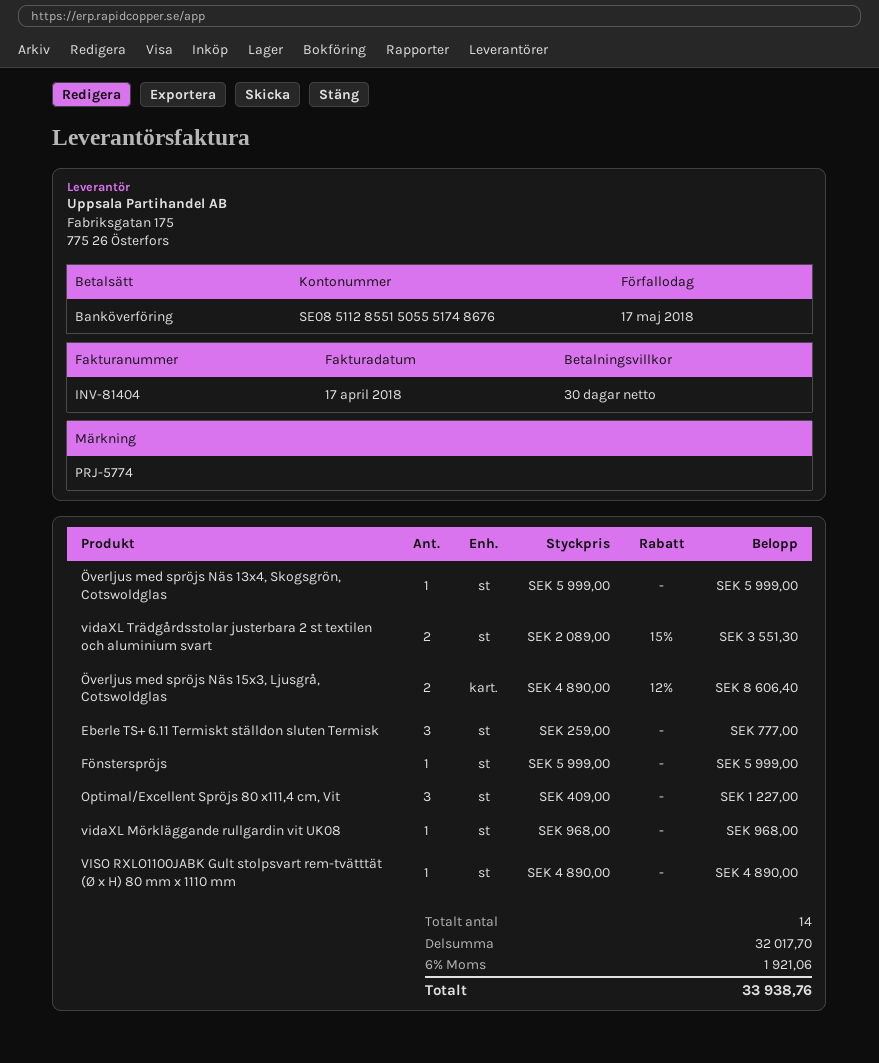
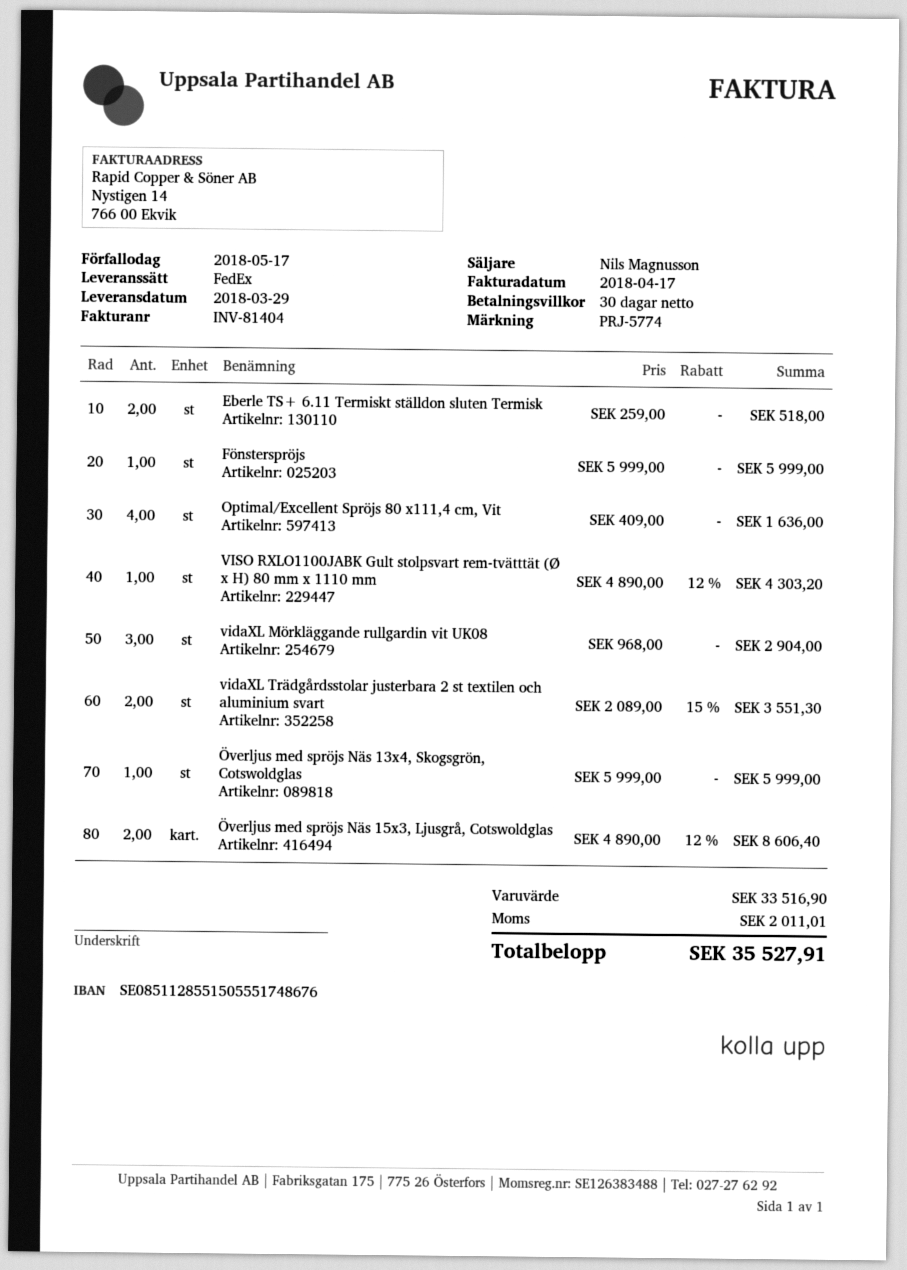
Eberle TS+ 6.11 Termiskt ställdon sluten Termisk: 3 x 259.00 = 777.00 -> 2 x 259.00 = 518.00
Optimal/Excellent Spröjs 80 x111,4 cm, Vit: 3 x 409.00 = 1227.00 -> 4 x 409.00 = 1636.00
vidaXL Mörkläggande rullgardin vit UK08: 1 x 968.00 = 968.00 -> 3 x 968.00 = 2904.00
VISO RXLO1100JABK Gult stolpsvart rem-tvätttät (Ø x H) 80 mm x 1110 mm: 1 x 4890.00 = 4890.00 -> 1 x 4890.00 - 12% = 4303.20
subtotal: 32017.70 -> 33516.90
tax: 1921.06 -> 2011.01
total: 33938.76 -> 35527.91

